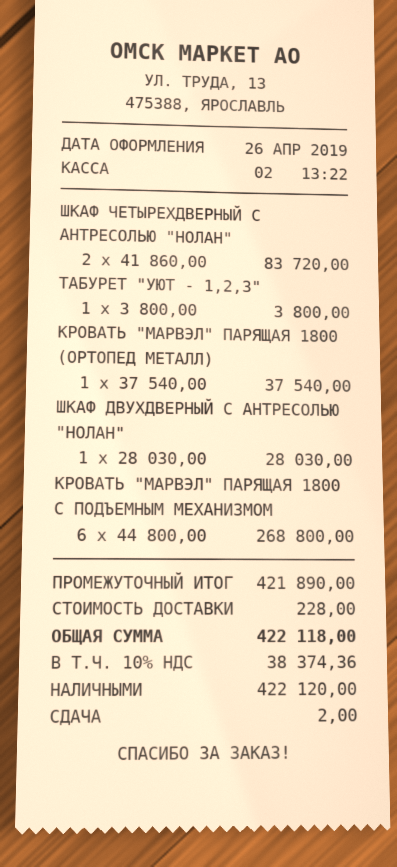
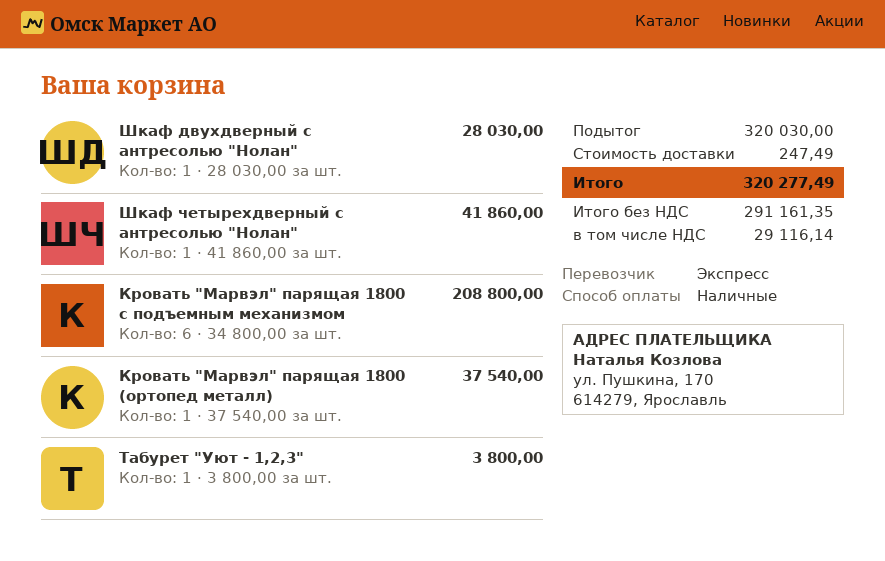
ШКАФ ЧЕТЫРЕХДВЕРНЫЙ С АНТРЕСОЛЬЮ "НОЛАН": 2 x 41860.00 = 83720.00 -> 1 x 41860.00 = 41860.00
КРОВАТЬ "МАРВЭЛ" ПАРЯЩАЯ 1800 С ПОДЪЕМНЫМ МЕХАНИЗМОМ: 6 x 44800.00 = 268800.00 -> 6 x 34800.00 = 208800.00
subtotal: 421890.00 -> 320030.00
shipping: 228.00 -> 247.49
tax: 38374.36 -> 29116.14
total: 422118.00 -> 320277.49

